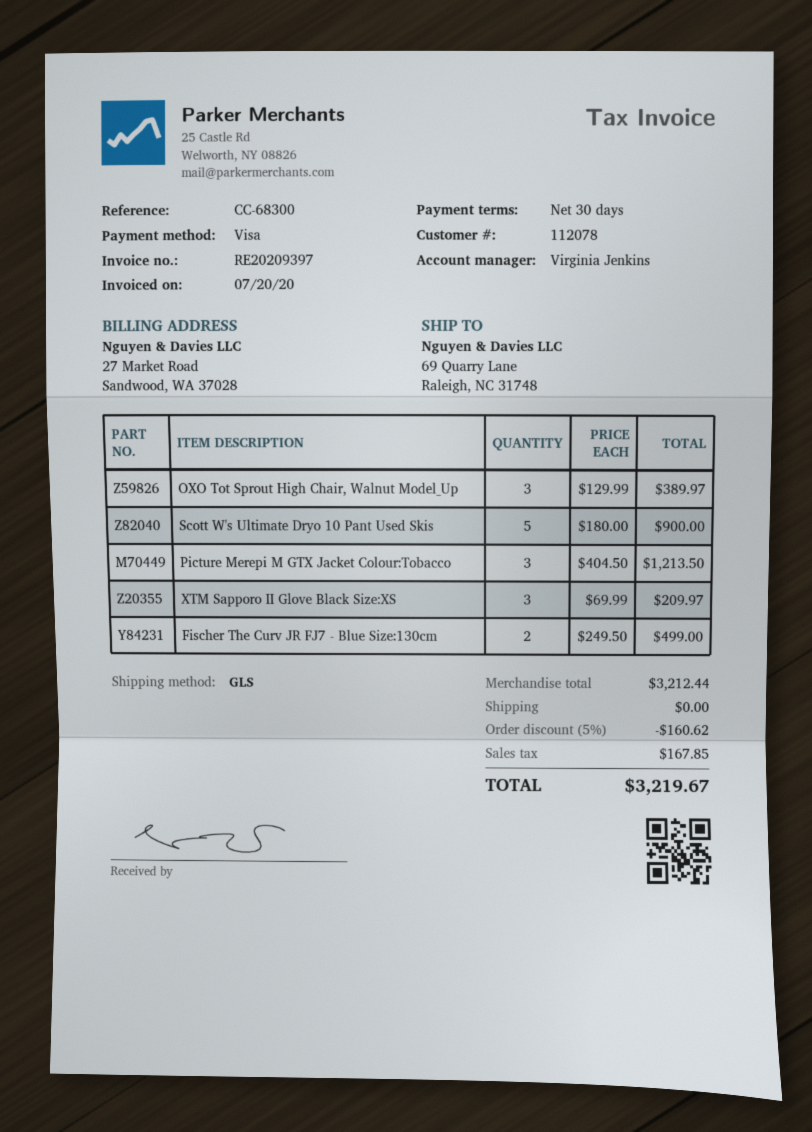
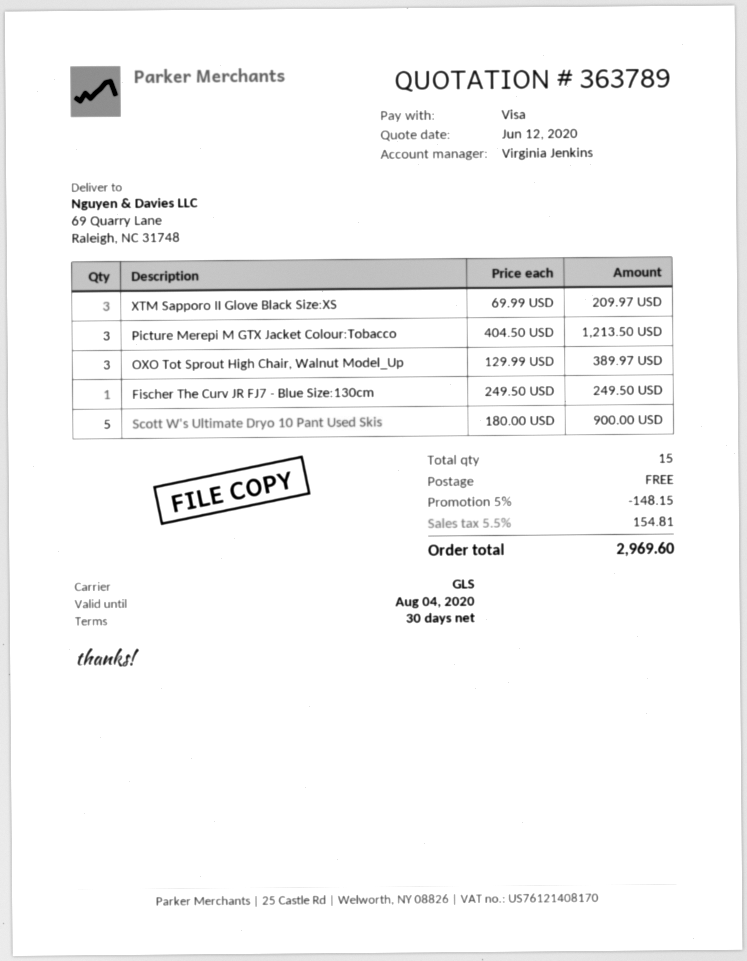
Fischer The Curv JR FJ7 - Blue Size:130cm: 2 x 249.50 = 499.00 -> 1 x 249.50 = 249.50
discount: 5% = 160.62 -> 5% = 148.15
tax: 167.85 -> 154.81
total: 3219.67 -> 2969.60

